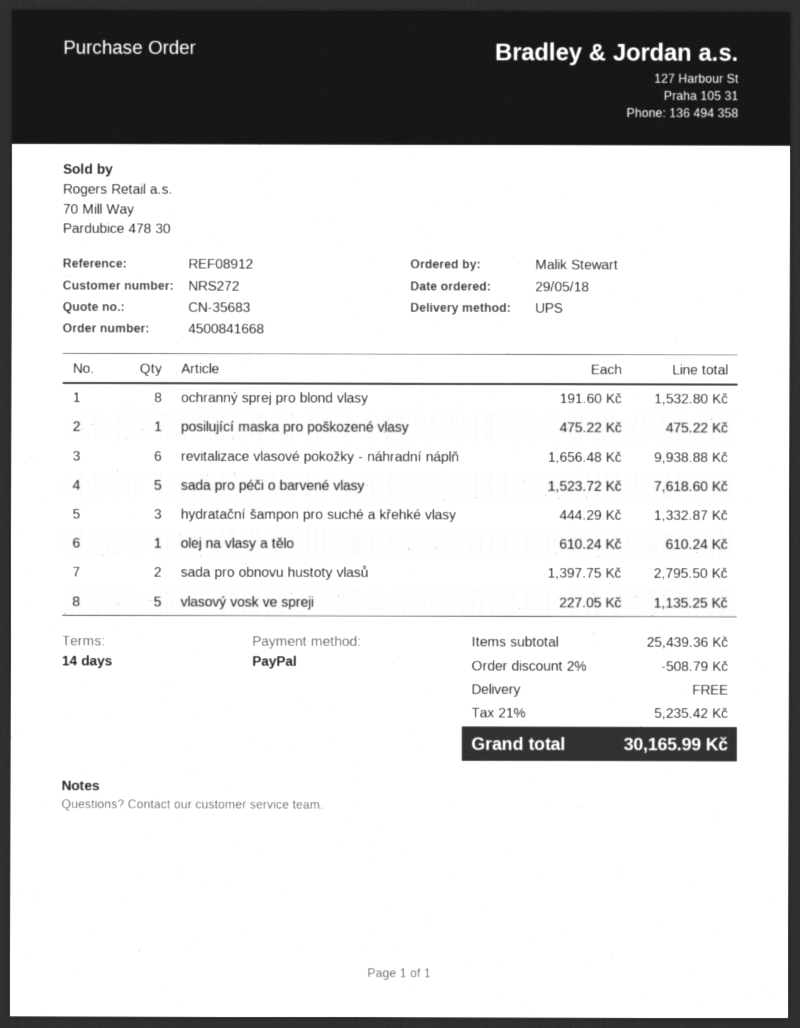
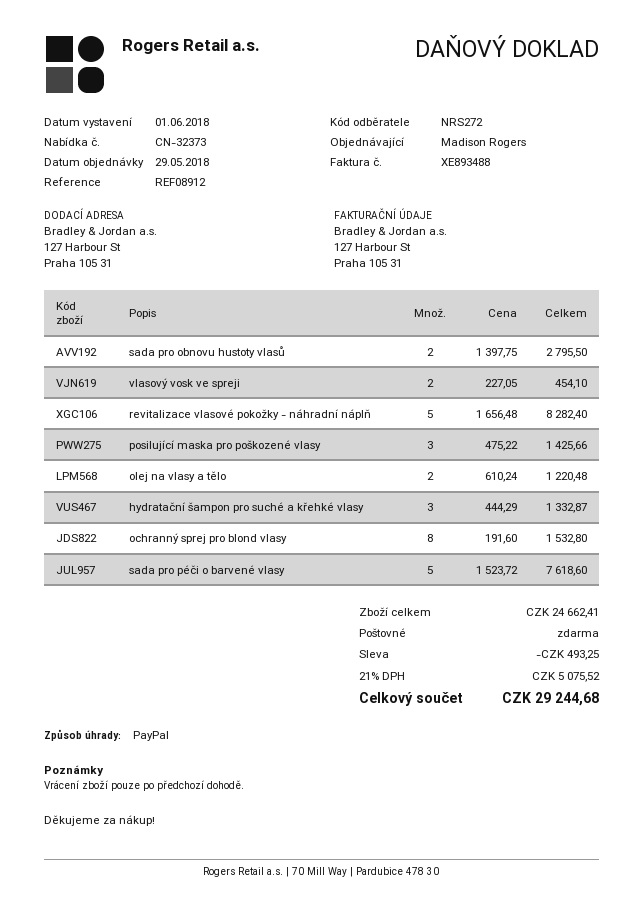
quote number: CN-35683 -> CN-32373
ordered by: Malik Stewart -> Madison Rogers
posilující maska pro poškozené vlasy: 1 x 475.22 = 475.22 -> 3 x 475.22 = 1425.66
revitalizace vlasové pokožky - náhradní náplň: 6 x 1656.48 = 9938.88 -> 5 x 1656.48 = 8282.40
olej na vlasy a tělo: 1 x 610.24 = 610.24 -> 2 x 610.24 = 1220.48
vlasový vosk ve spreji: 5 x 227.05 = 1135.25 -> 2 x 227.05 = 454.10
subtotal: 25439.36 -> 24662.41
discount: 508.79 -> 493.25
tax: 21% = 5235.42 -> 21% = 5075.52
total: 30165.99 -> 29244.68

